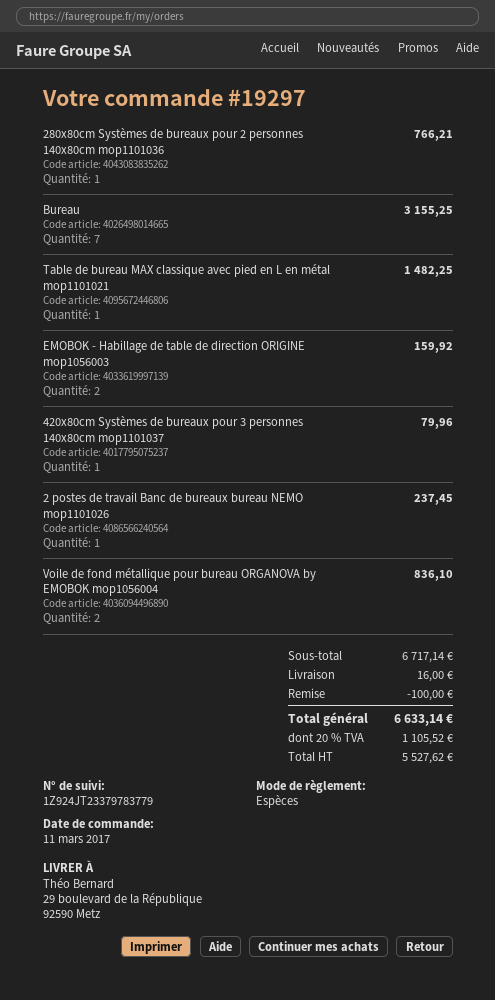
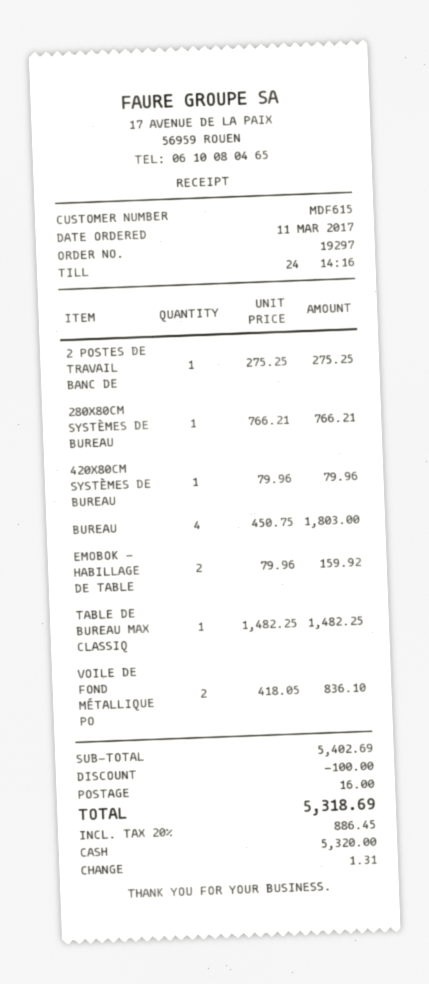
Bureau: 7 for 3155.25 -> 4 for 1803.00
2 postes de travail Banc de bureaux bureau NEMO mop1101026: 1 for 237.45 -> 1 for 275.25
subtotal: 6717.14 -> 5402.69
tax: 20% = 1105.52 -> 20% = 886.45
total: 6633.14 -> 5318.69

